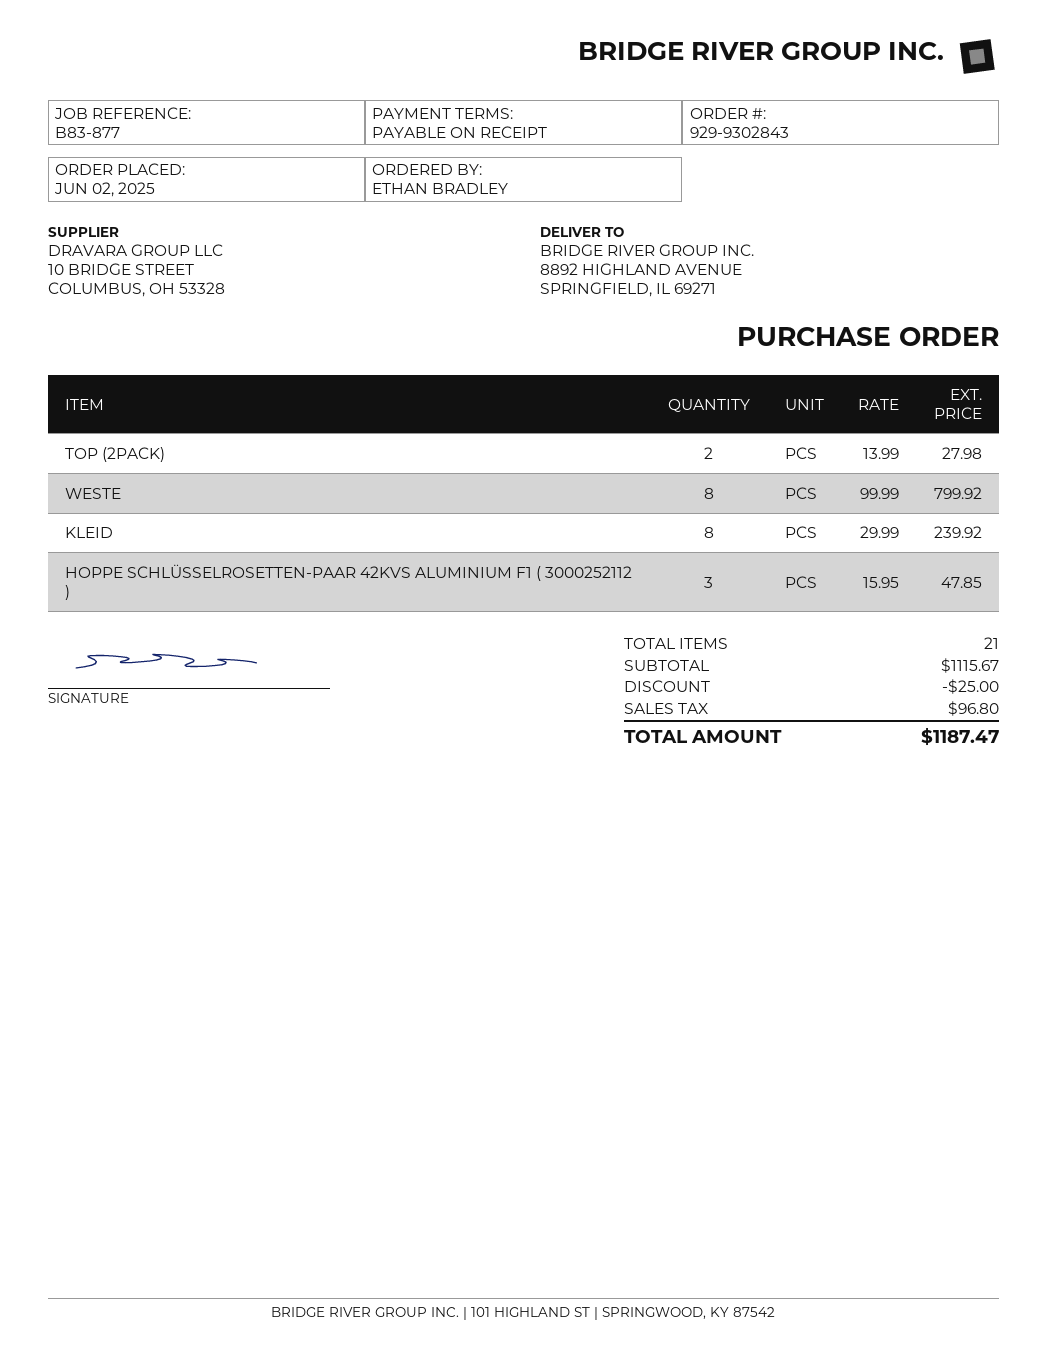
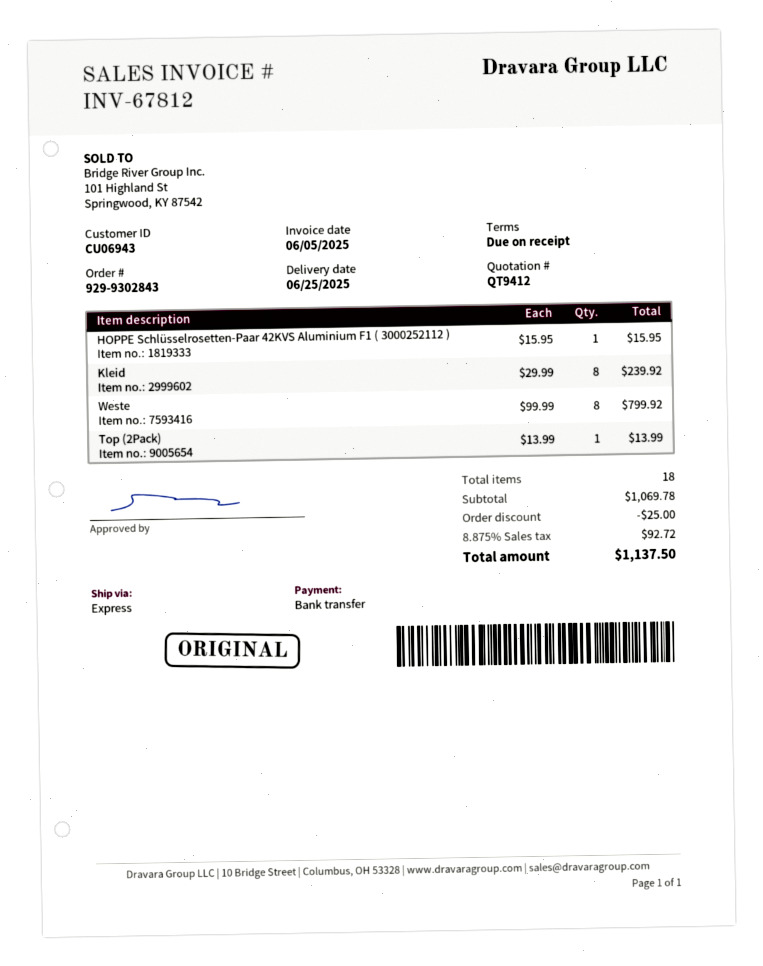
TOP (2PACK): 2 x 13.99 = 27.98 -> 1 x 13.99 = 13.99
HOPPE SCHLÜSSELROSETTEN-PAAR 42KVS ALUMINIUM F1 ( 3000252112 ): 3 x 15.95 = 47.85 -> 1 x 15.95 = 15.95
total quantity: 21 -> 18
subtotal: 1115.67 -> 1069.78
tax: 96.80 -> 92.72
total: 1187.47 -> 1137.50

